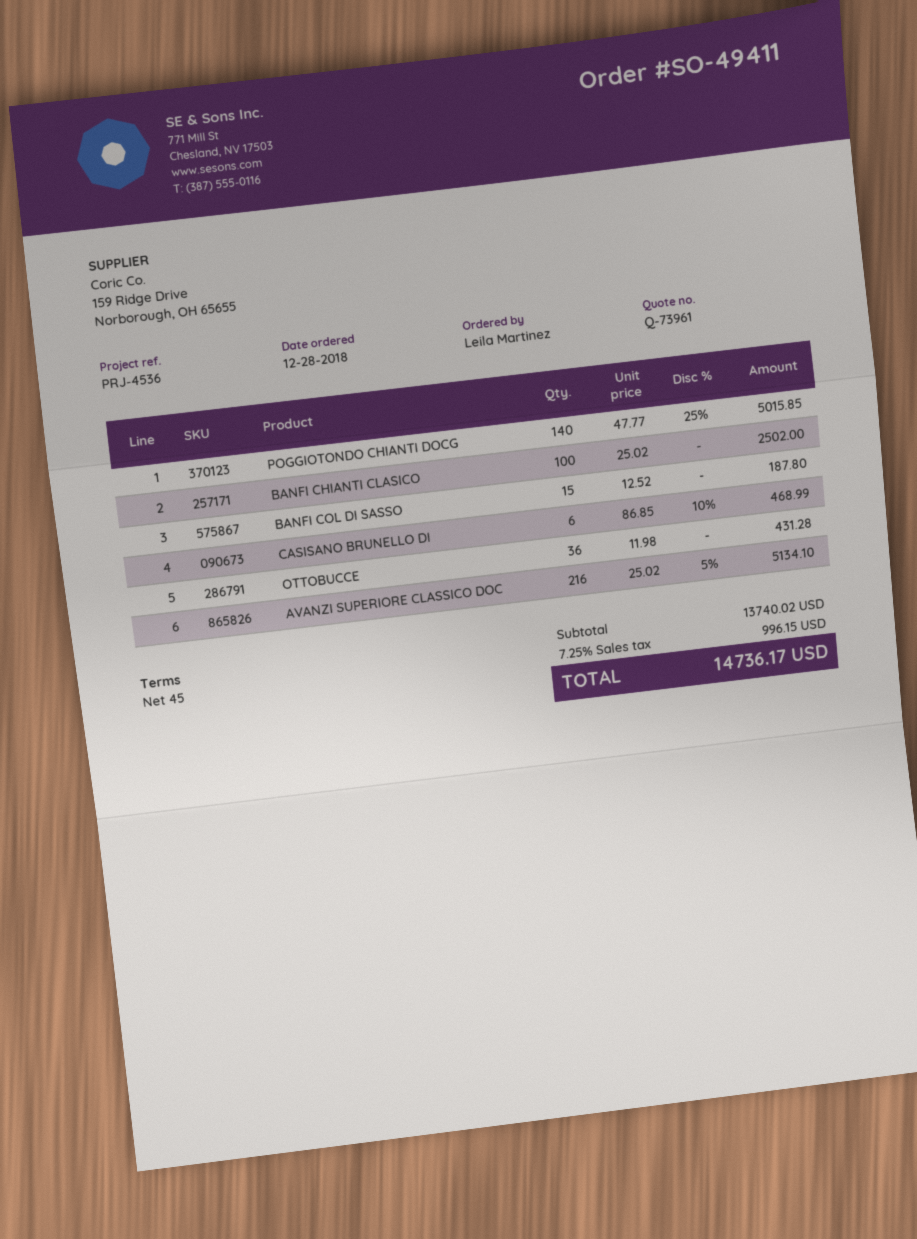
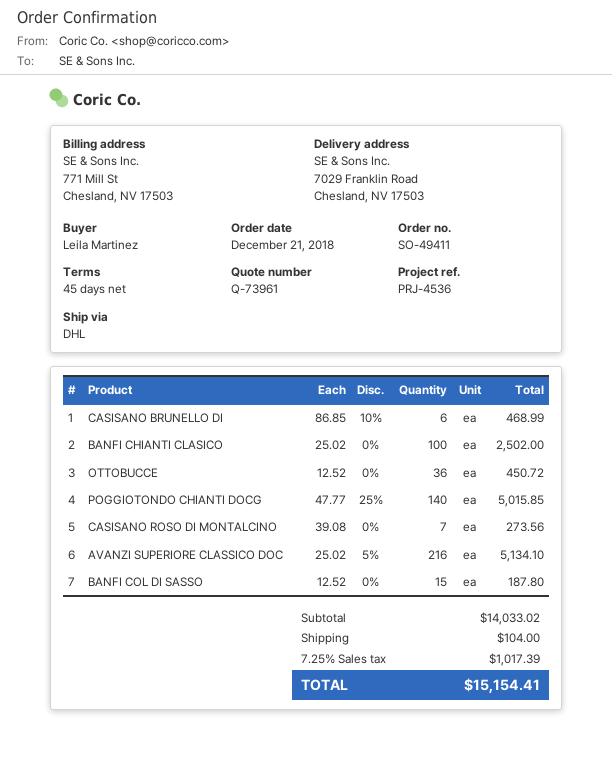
order date: 2018-12-28 -> 2018-12-21
OTTOBUCCE: 36 x 11.98 = 431.28 -> 36 x 12.52 = 450.72
CASISANO ROSO DI MONTALCINO: none -> 7 x 39.08 = 273.56
subtotal: 13740.02 -> 14033.02
shipping: none -> 104.00
tax: 7.25% = 996.15 -> 7.25% = 1017.39
total: 14736.17 -> 15154.41

